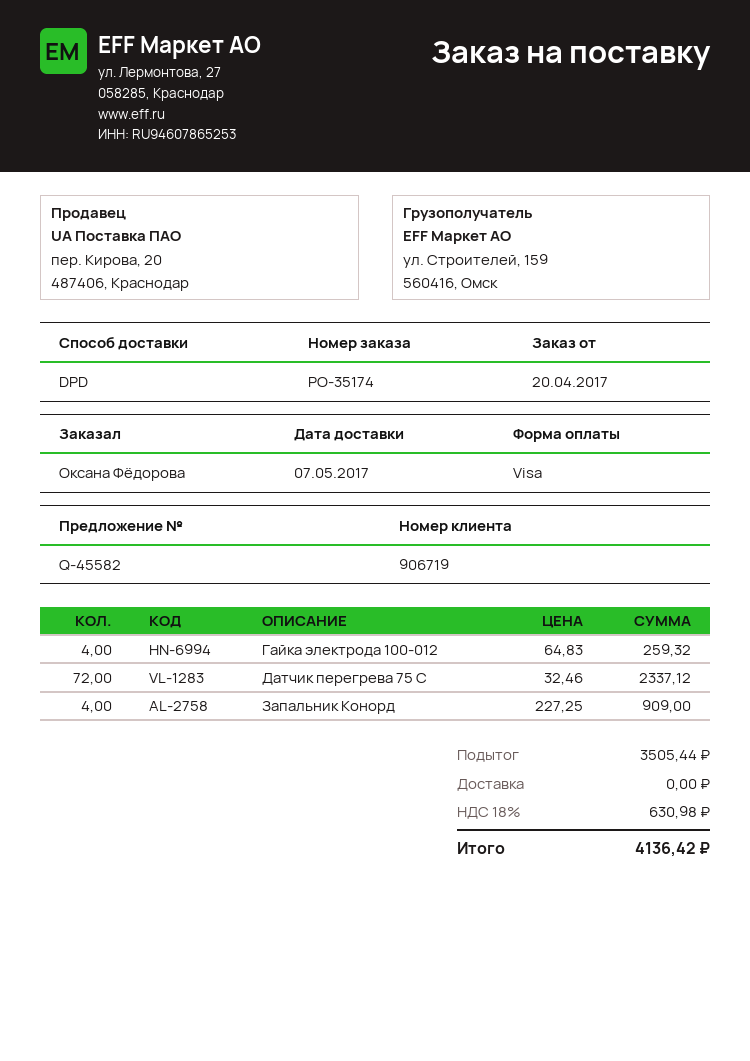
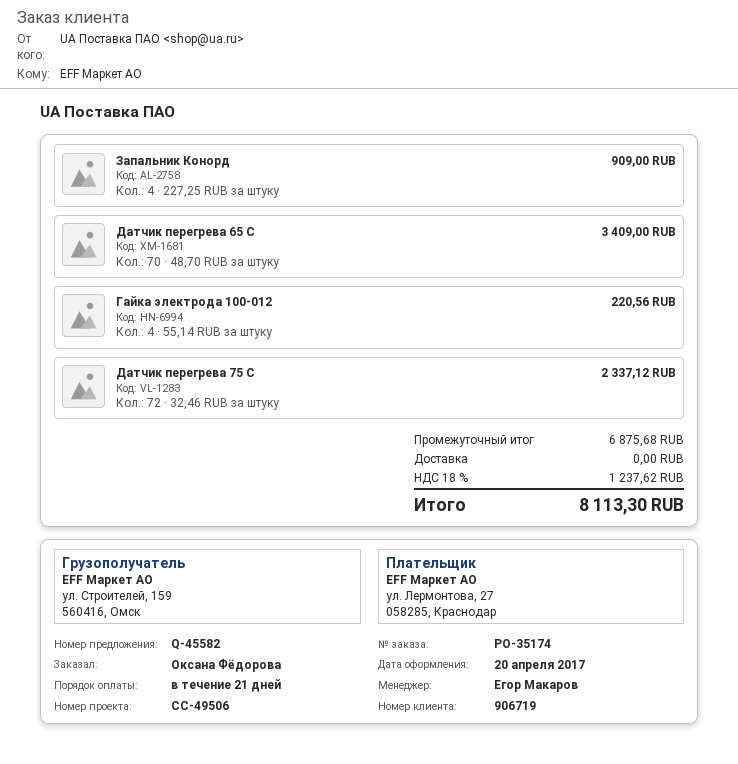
Гайка электрода 100-012: 4 x 64.83 = 259.32 -> 4 x 55.14 = 220.56
Датчик перегрева 65 С: none -> 70 x 48.70 = 3409.00
subtotal: 3505.44 -> 6875.68
tax: 18% = 630.98 -> 18% = 1237.62
total: 4136.42 -> 8113.30

